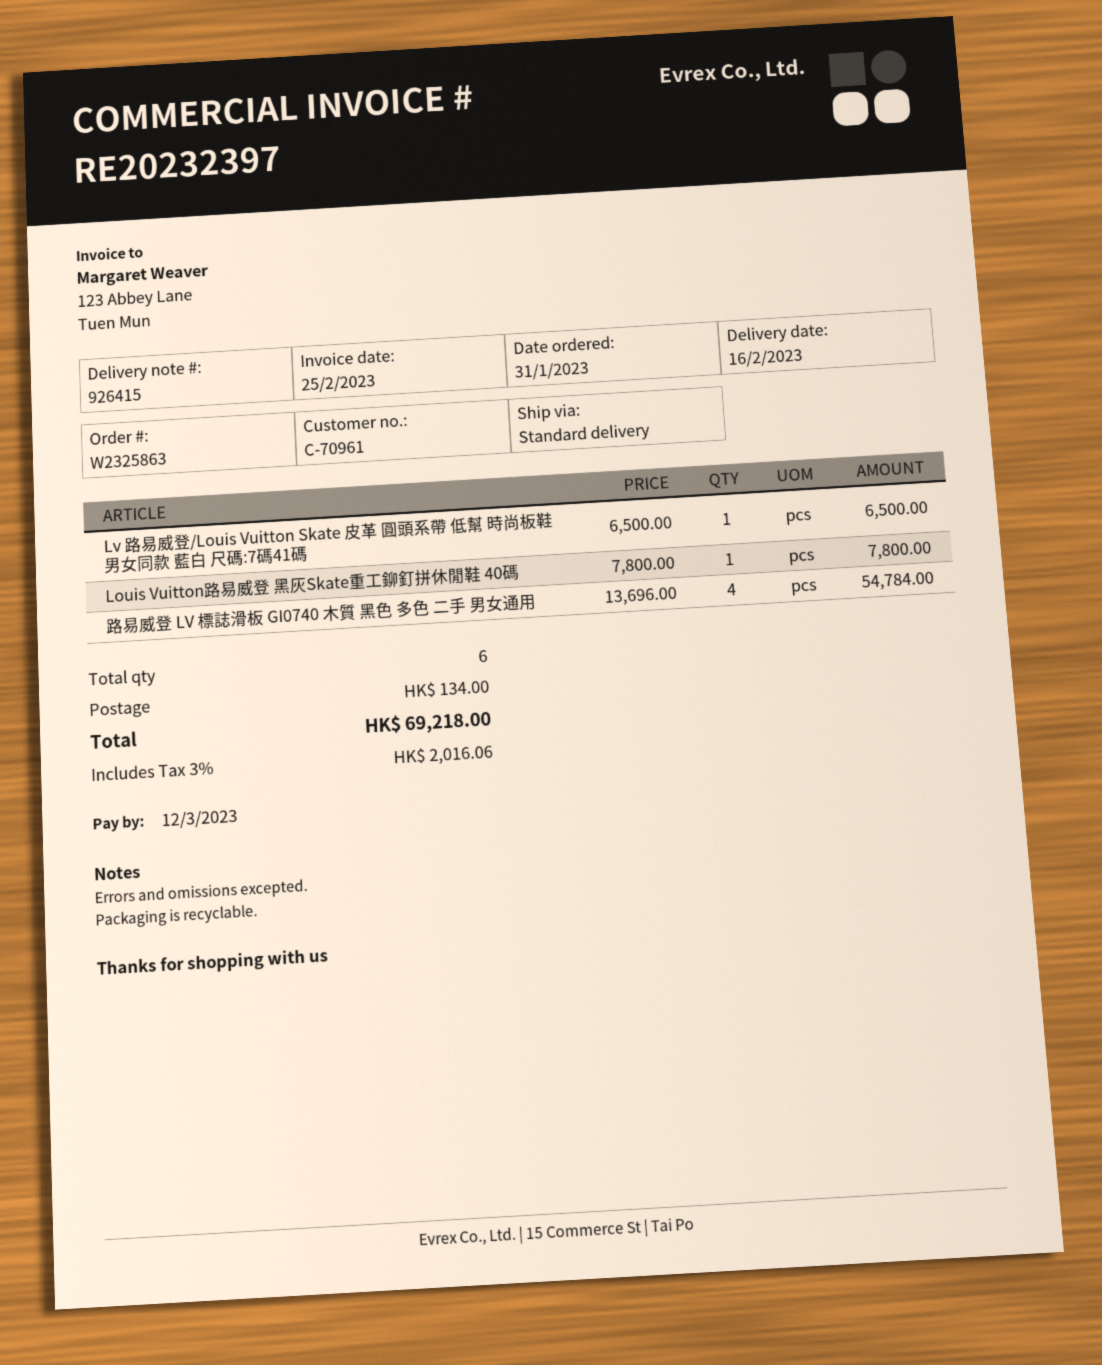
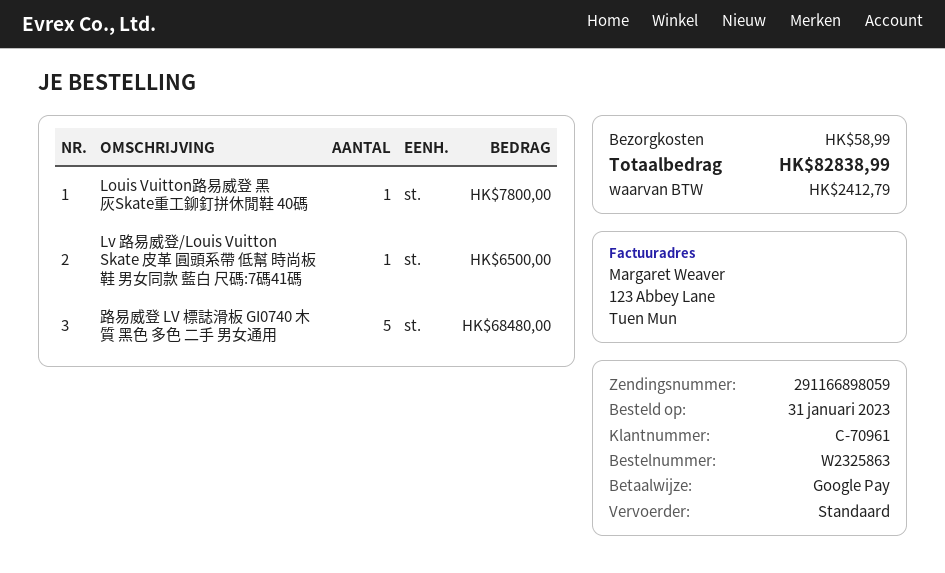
路易威登 LV 標誌滑板 GI0740 木質 黑色 多色 二手 男女通用: 4 for 54784.00 -> 5 for 68480.00
shipping: 134.00 -> 58.99
tax: 2016.06 -> 2412.79
total: 69218.00 -> 82838.99

